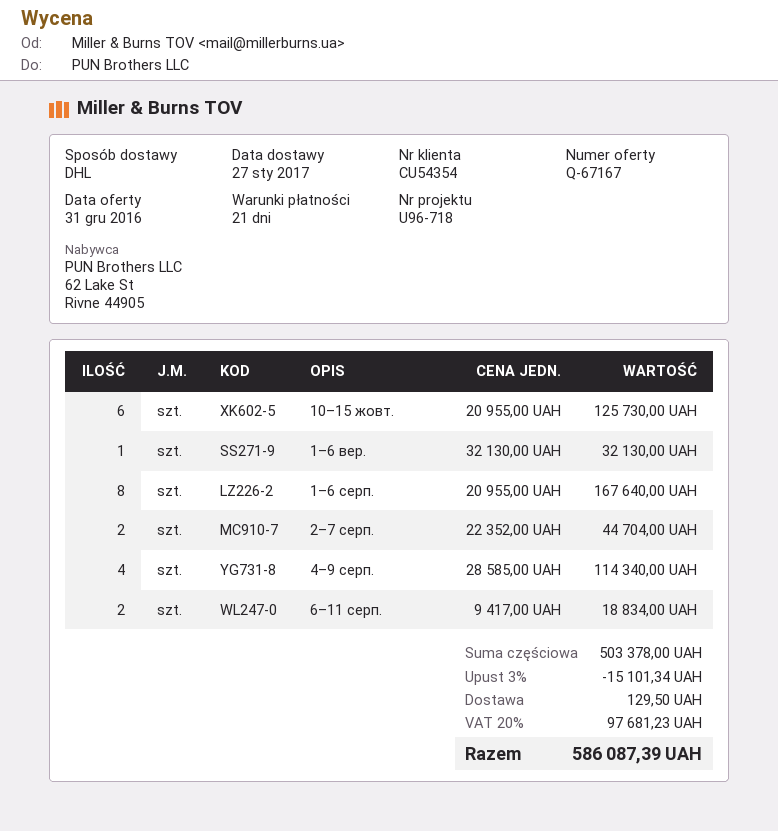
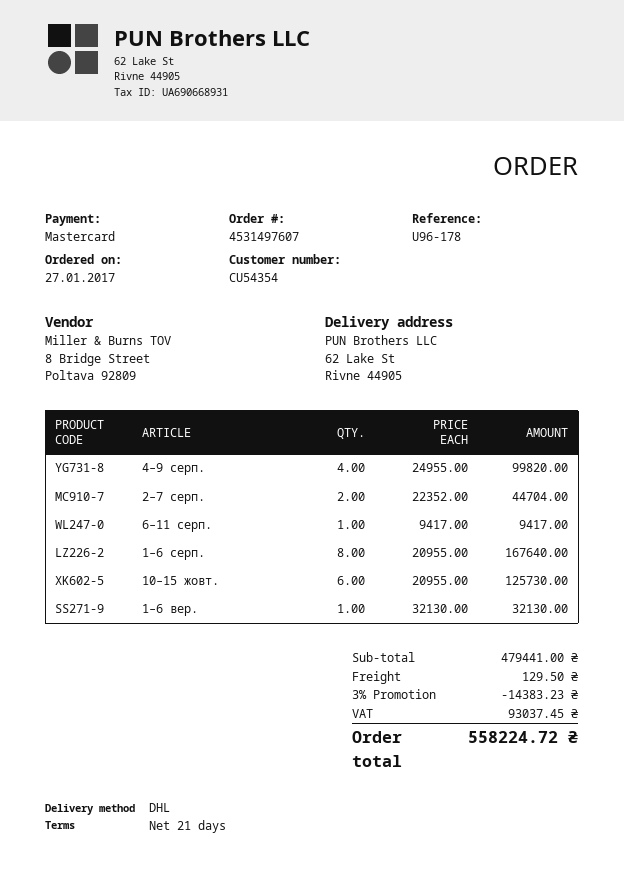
reference: U96-718 -> U96-178
4–9 серп.: 4 x 28585.00 = 114340.00 -> 4 x 24955.00 = 99820.00
6–11 серп.: 2 x 9417.00 = 18834.00 -> 1 x 9417.00 = 9417.00
subtotal: 503378.00 -> 479441.00
discount: 3% = 15101.34 -> 3% = 14383.23
tax: 97681.23 -> 93037.45
total: 586087.39 -> 558224.72

